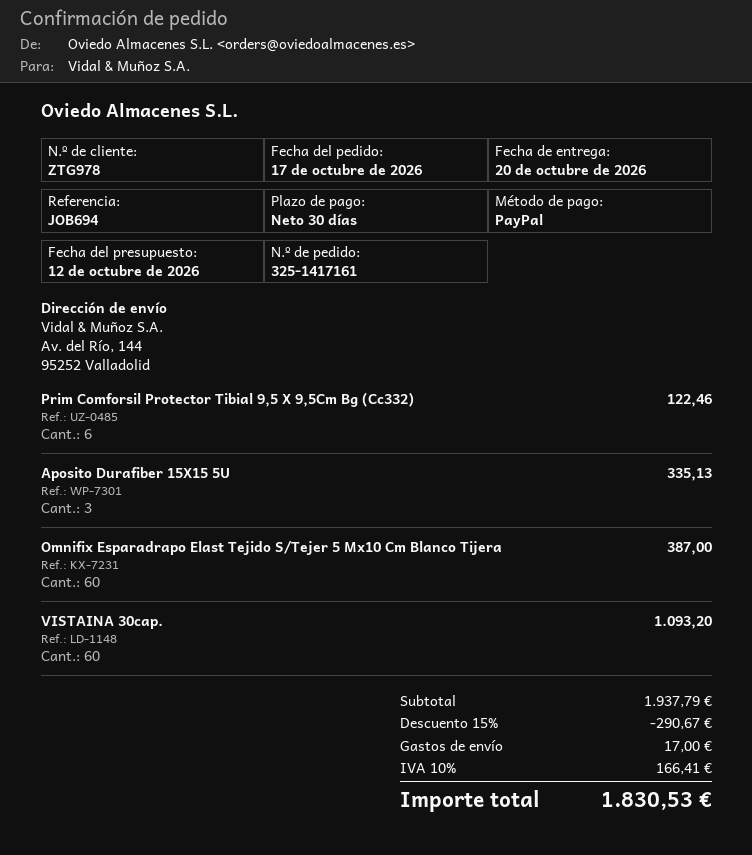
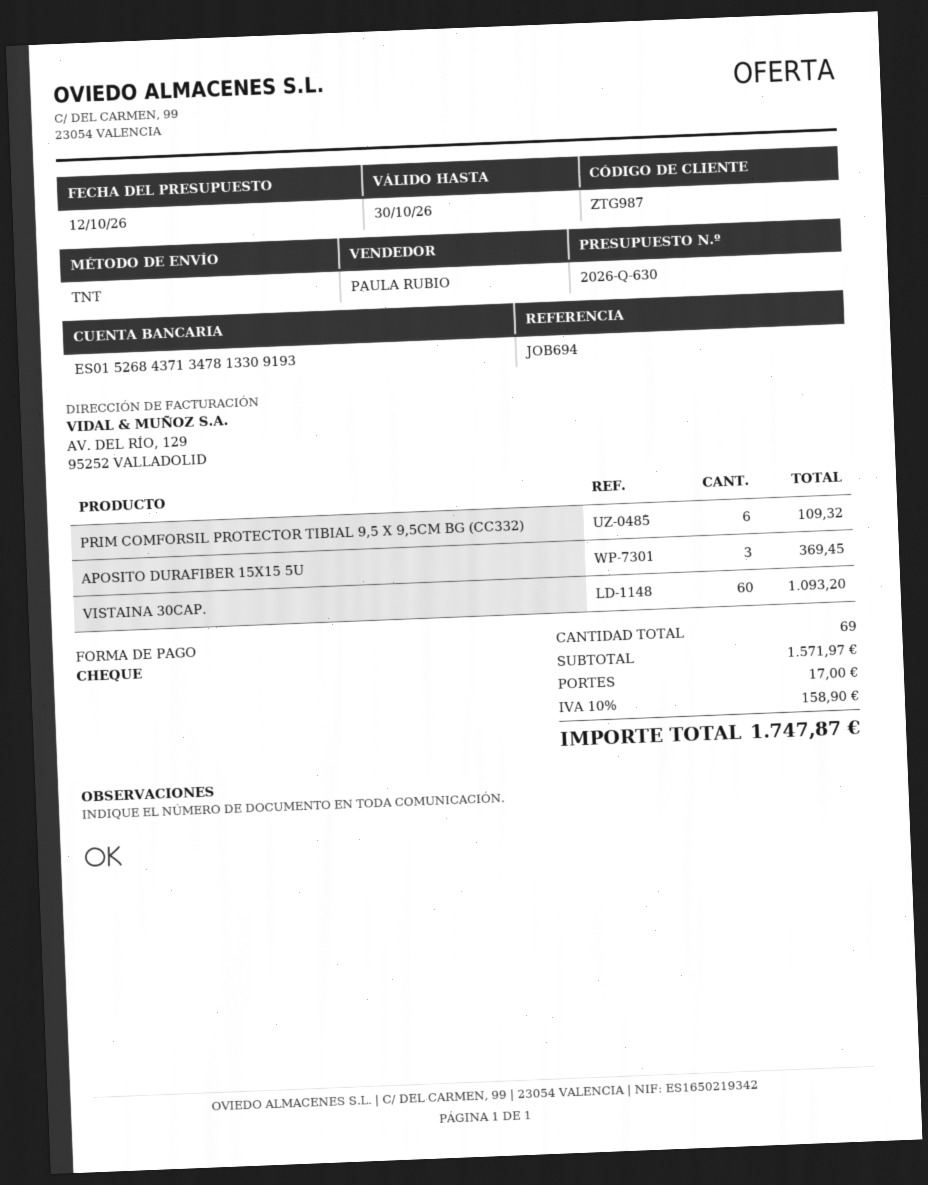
customer number: ZTG978 -> ZTG987
payment method: PayPal -> cheque
Prim Comforsil Protector Tibial 9,5 X 9,5Cm Bg (Cc332): 6 for 122.46 -> 6 for 109.32
Aposito Durafiber 15X15 5U: 3 for 335.13 -> 3 for 369.45
Omnifix Esparadrapo Elast Tejido S/Tejer 5 Mx10 Cm Blanco Tijera: 60 for 387.00 -> none
subtotal: 1937.79 -> 1571.97
discount: 15% = 290.67 -> none
tax: 10% = 166.41 -> 10% = 158.90
total: 1830.53 -> 1747.87

